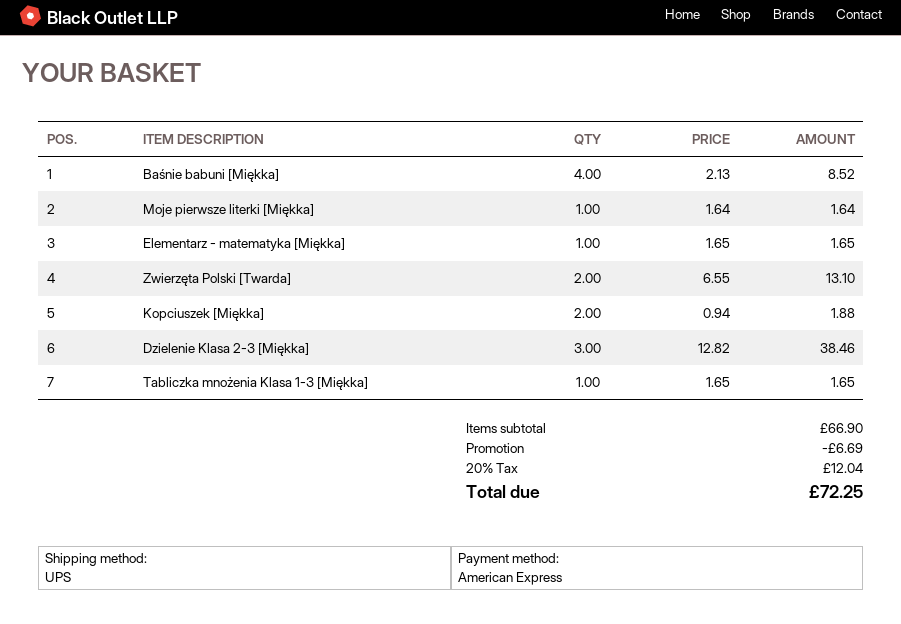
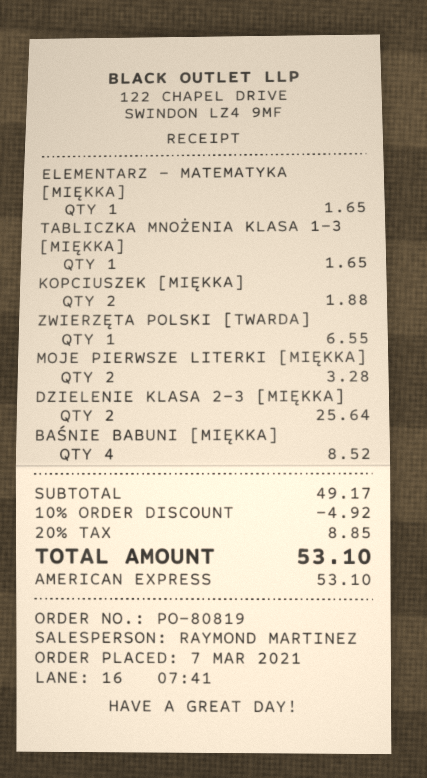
Moje pierwsze literki [Miękka]: 1 for 1.64 -> 2 for 3.28
Zwierzęta Polski [Twarda]: 2 for 13.10 -> 1 for 6.55
Dzielenie Klasa 2-3 [Miękka]: 3 for 38.46 -> 2 for 25.64
subtotal: 66.90 -> 49.17
discount: 6.69 -> 4.92
tax: 20% = 12.04 -> 20% = 8.85
total: 72.25 -> 53.10

